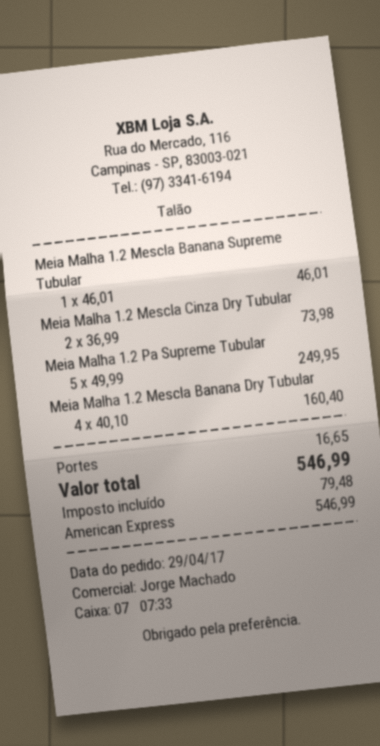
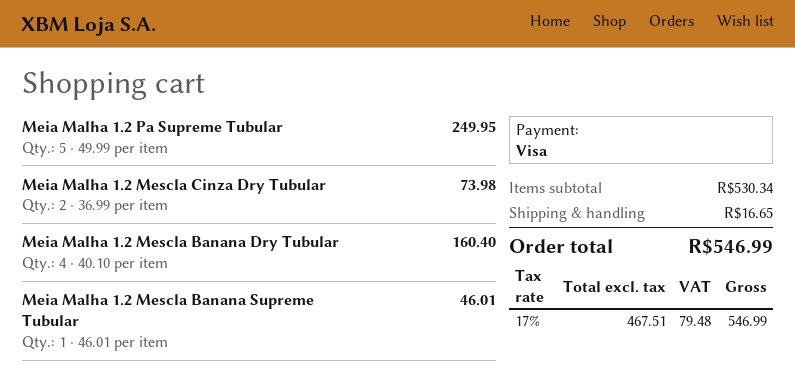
payment method: American Express -> Visa

